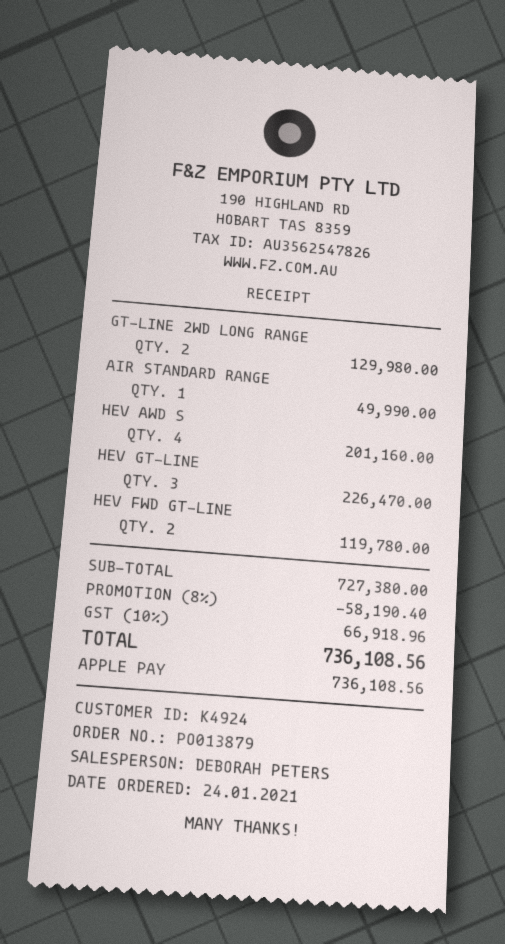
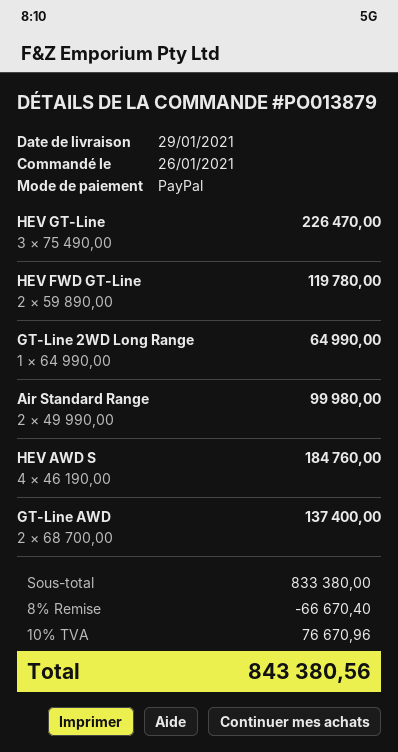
order date: 2021-01-24 -> 2021-01-26
payment method: Apple Pay -> PayPal
GT-LINE 2WD LONG RANGE: 2 for 129980.00 -> 1 for 64990.00
AIR STANDARD RANGE: 1 for 49990.00 -> 2 for 99980.00
HEV AWD S: 4 for 201160.00 -> 4 for 184760.00
GT-Line AWD: none -> 2 for 137400.00
subtotal: 727380.00 -> 833380.00
discount: 8% = 58190.40 -> 8% = 66670.40
tax: 10% = 66918.96 -> 10% = 76670.96
total: 736108.56 -> 843380.56

